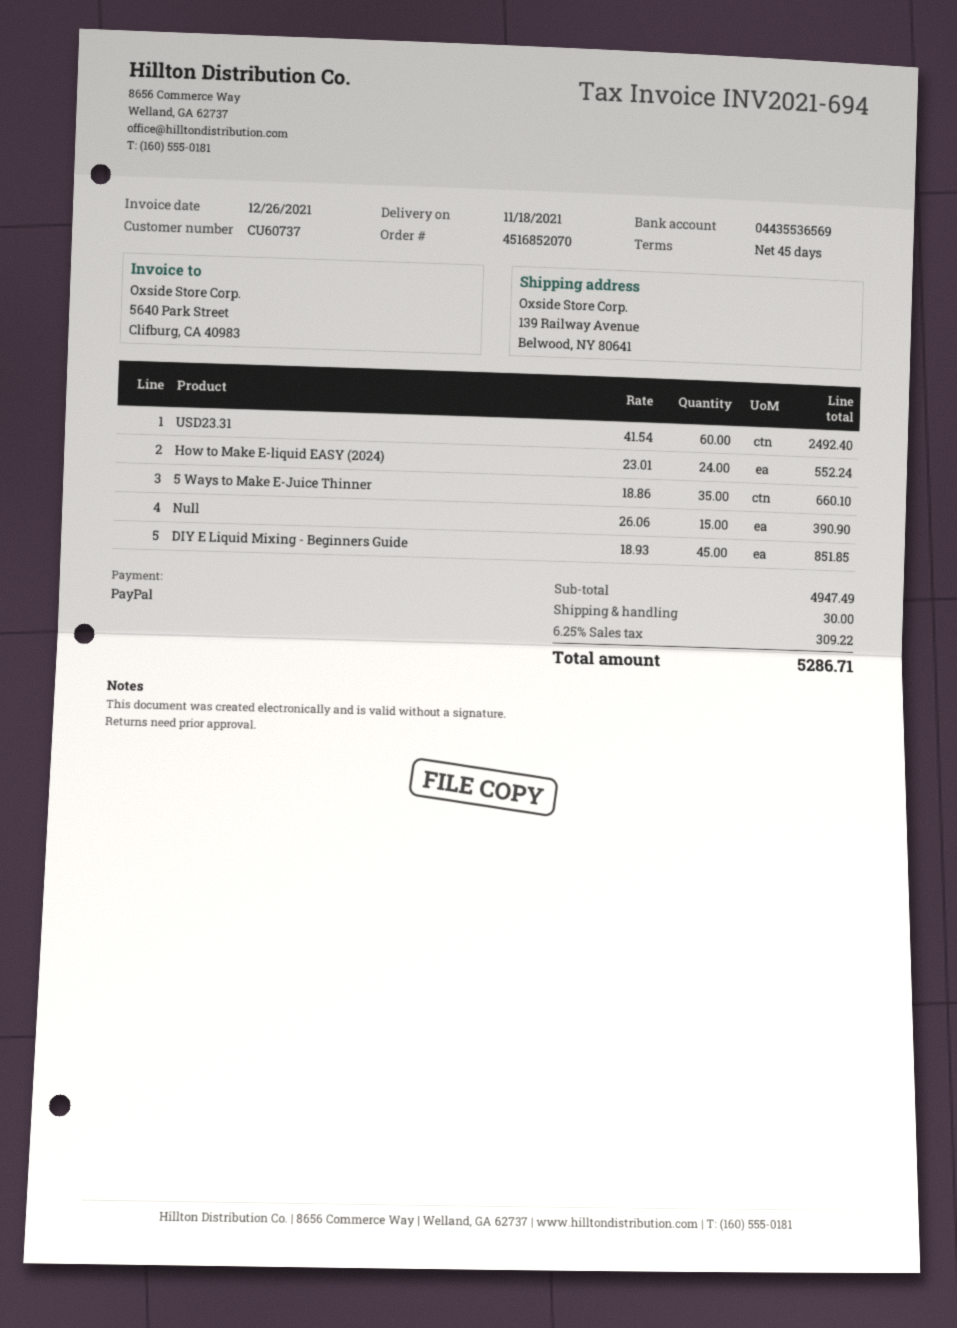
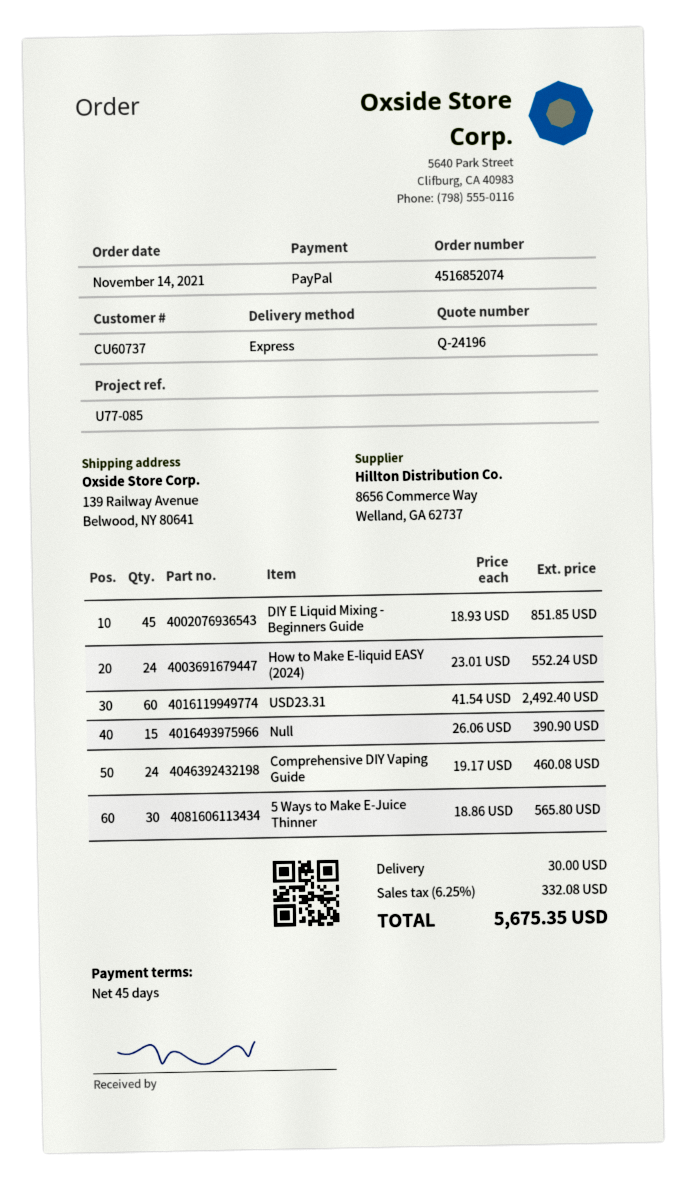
order number: 4516852070 -> 4516852074
5 Ways to Make E-Juice Thinner: 35 x 18.86 = 660.10 -> 30 x 18.86 = 565.80
Comprehensive DIY Vaping Guide: none -> 24 x 19.17 = 460.08
tax: 6.25% = 309.22 -> 6.25% = 332.08
total: 5286.71 -> 5675.35

